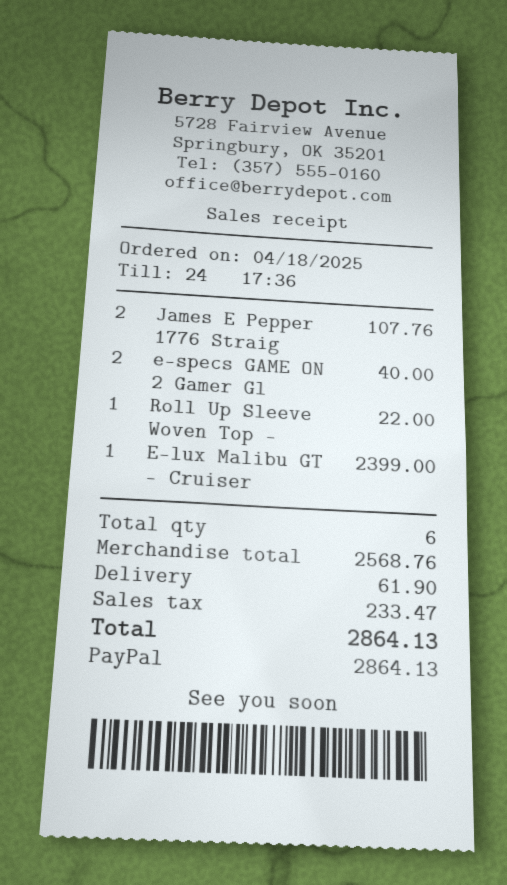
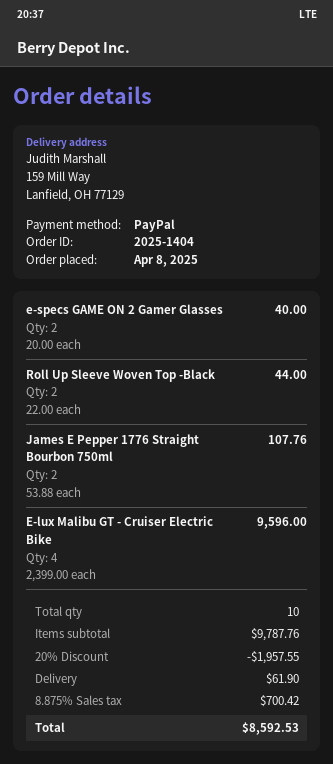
order date: 2025-04-18 -> 2025-04-08
Roll Up Sleeve Woven Top -: 1 for 22.00 -> 2 for 44.00
E-lux Malibu GT - Cruiser: 1 for 2399.00 -> 4 for 9596.00
total quantity: 6 -> 10
subtotal: 2568.76 -> 9787.76
discount: none -> 20% = 1957.55
tax: 233.47 -> 700.42
total: 2864.13 -> 8592.53

